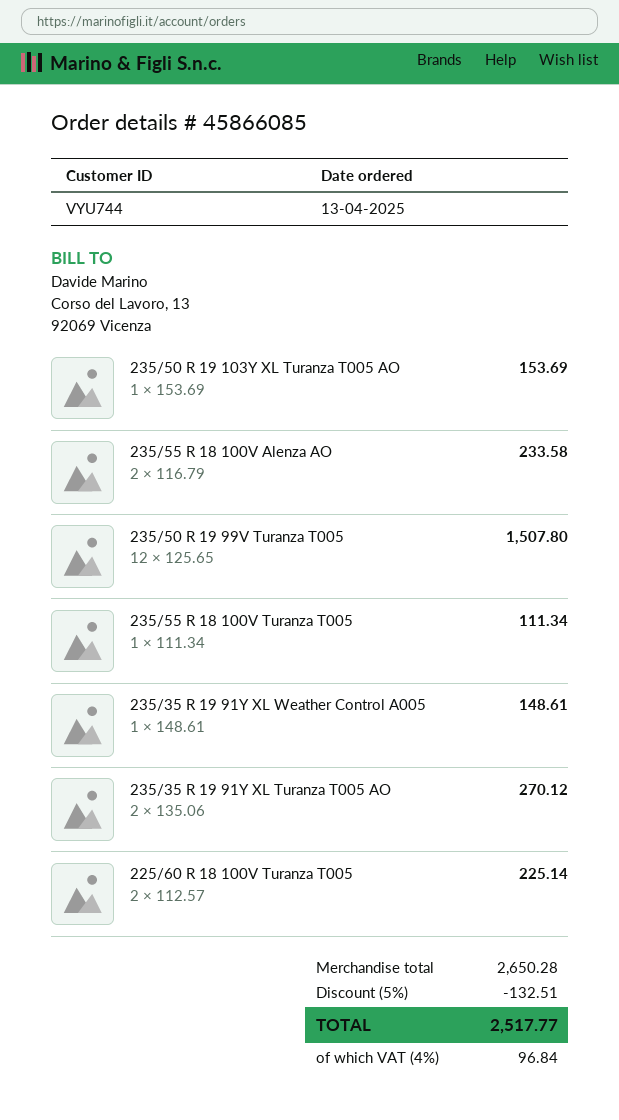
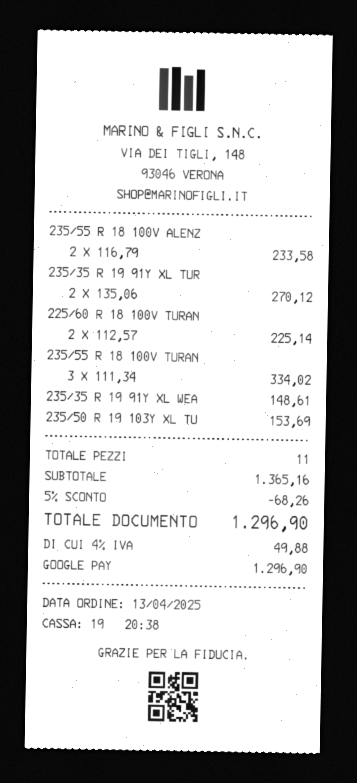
235/50 R 19 99V Turanza T005: 12 x 125.65 = 1507.80 -> none
235/55 R 18 100V Turanza T005: 1 x 111.34 = 111.34 -> 3 x 111.34 = 334.02
subtotal: 2650.28 -> 1365.16
discount: 5% = 132.51 -> 5% = 68.26
tax: 4% = 96.84 -> 4% = 49.88
total: 2517.77 -> 1296.90

